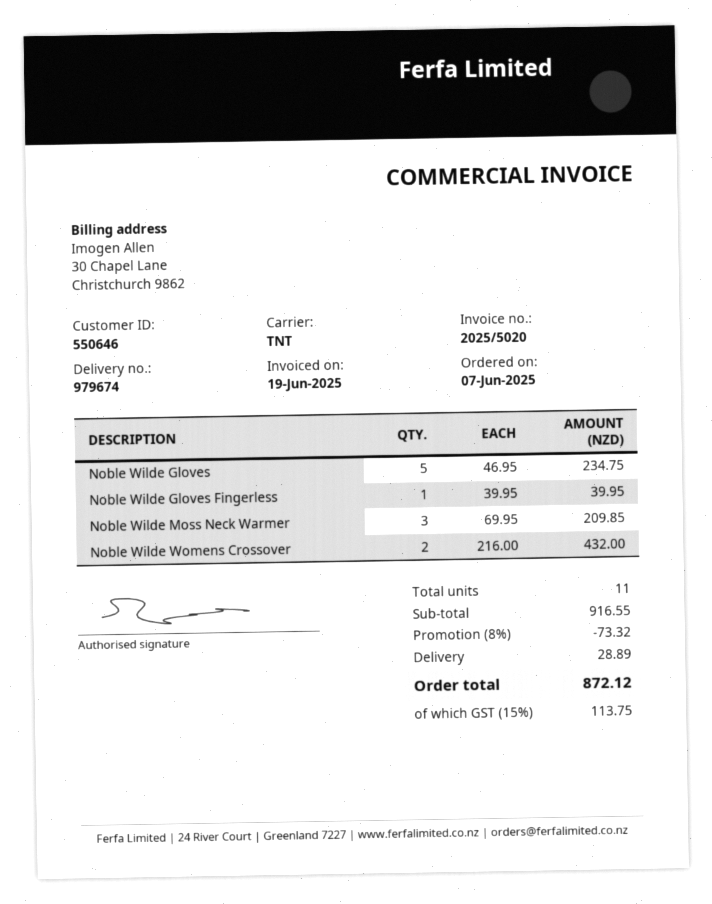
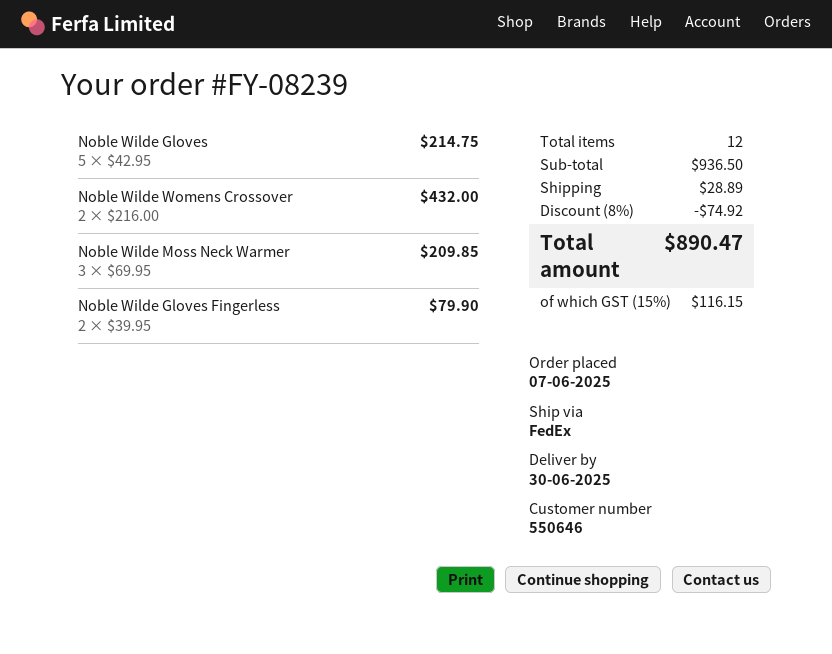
shipping method: TNT -> FedEx
Noble Wilde Gloves: 5 x 46.95 = 234.75 -> 5 x 42.95 = 214.75
Noble Wilde Gloves Fingerless: 1 x 39.95 = 39.95 -> 2 x 39.95 = 79.90
total quantity: 11 -> 12
subtotal: 916.55 -> 936.50
discount: 8% = 73.32 -> 8% = 74.92
tax: 15% = 113.75 -> 15% = 116.15
total: 872.12 -> 890.47

